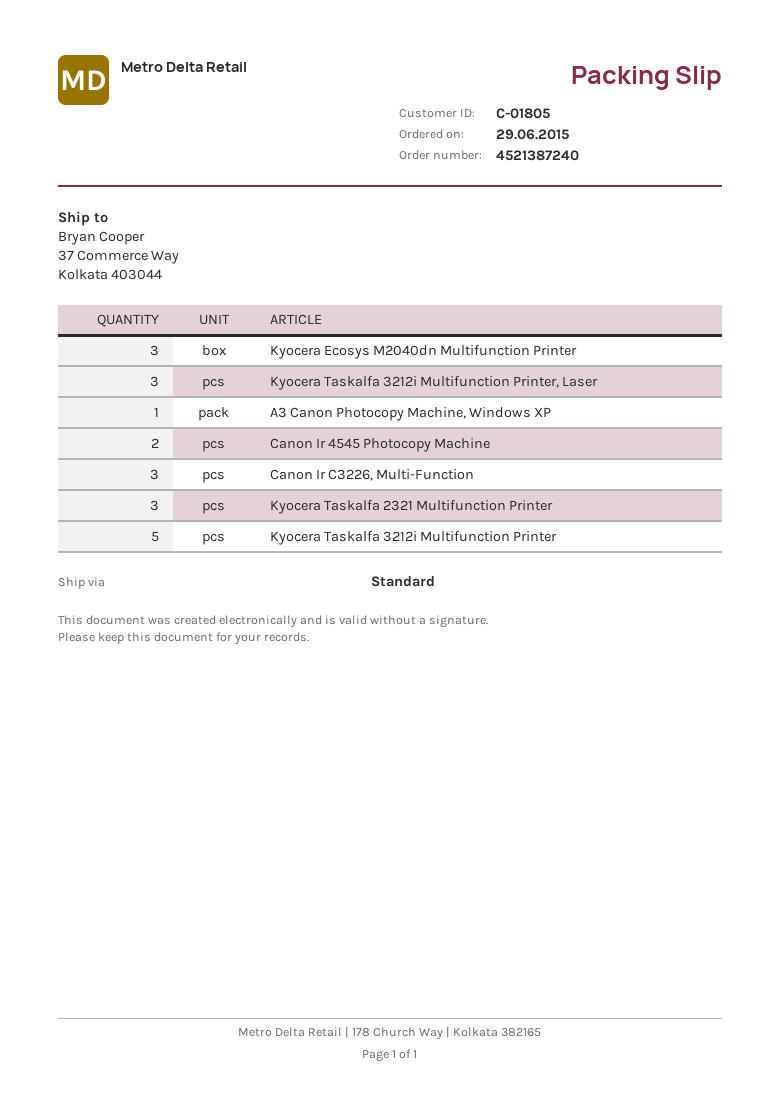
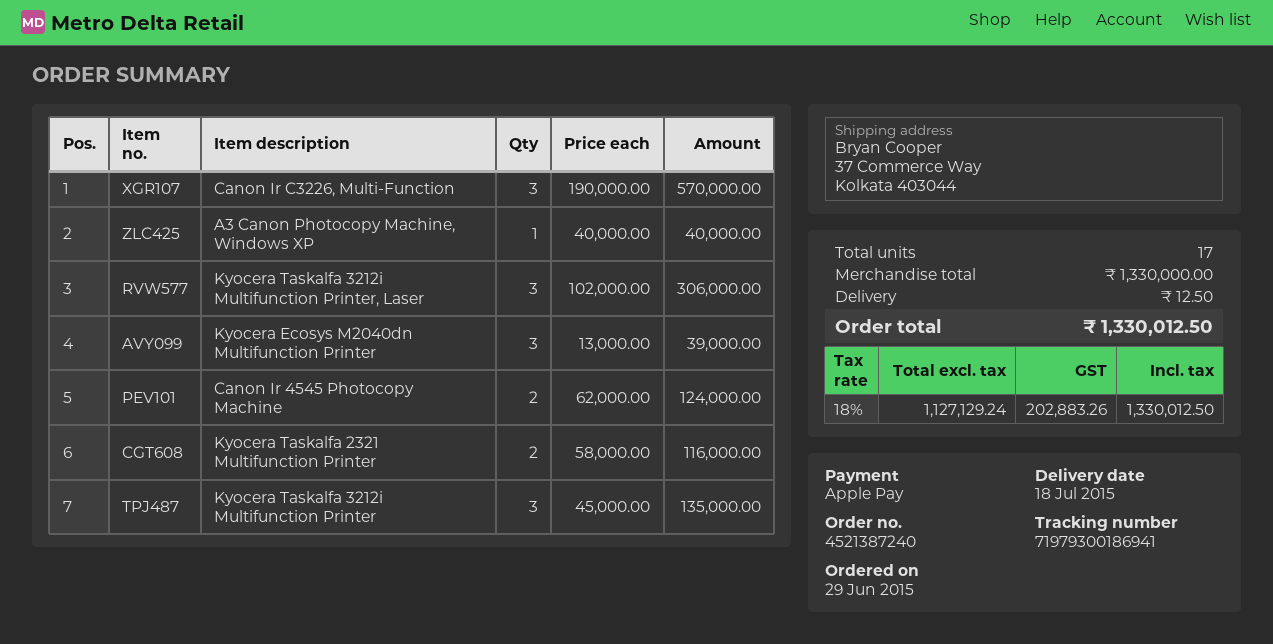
Kyocera Taskalfa 2321 Multifunction Printer: 3 -> 2
Kyocera Taskalfa 3212i Multifunction Printer: 5 -> 3

